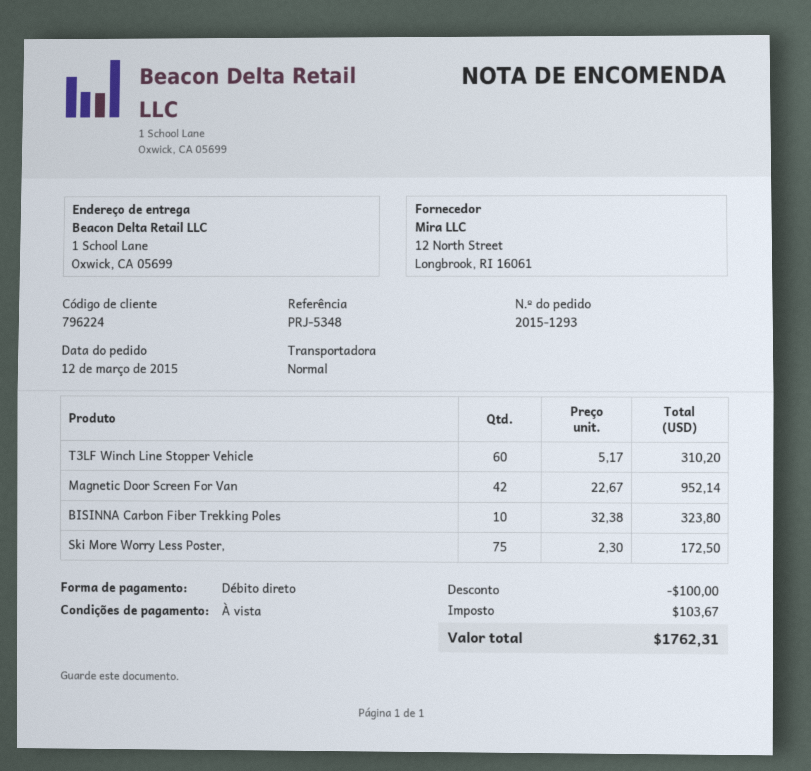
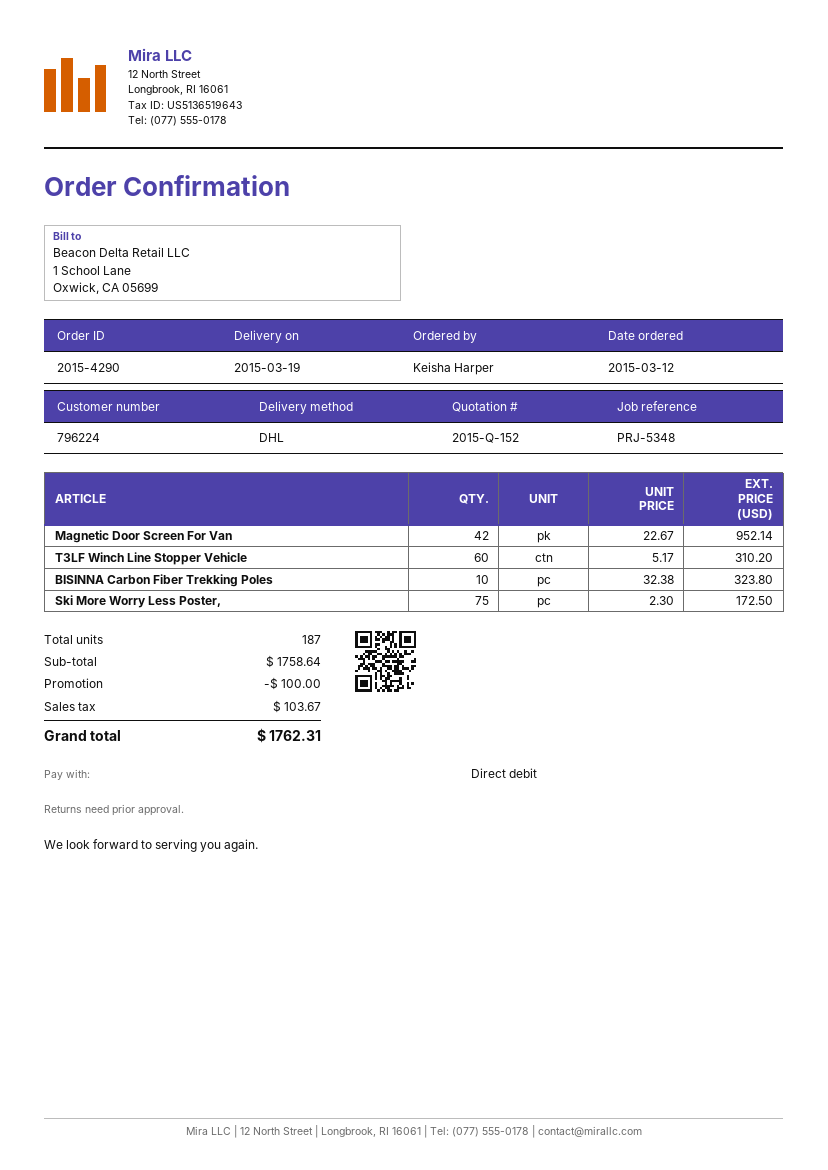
order number: 2015-1293 -> 2015-4290
shipping method: standard -> DHL

